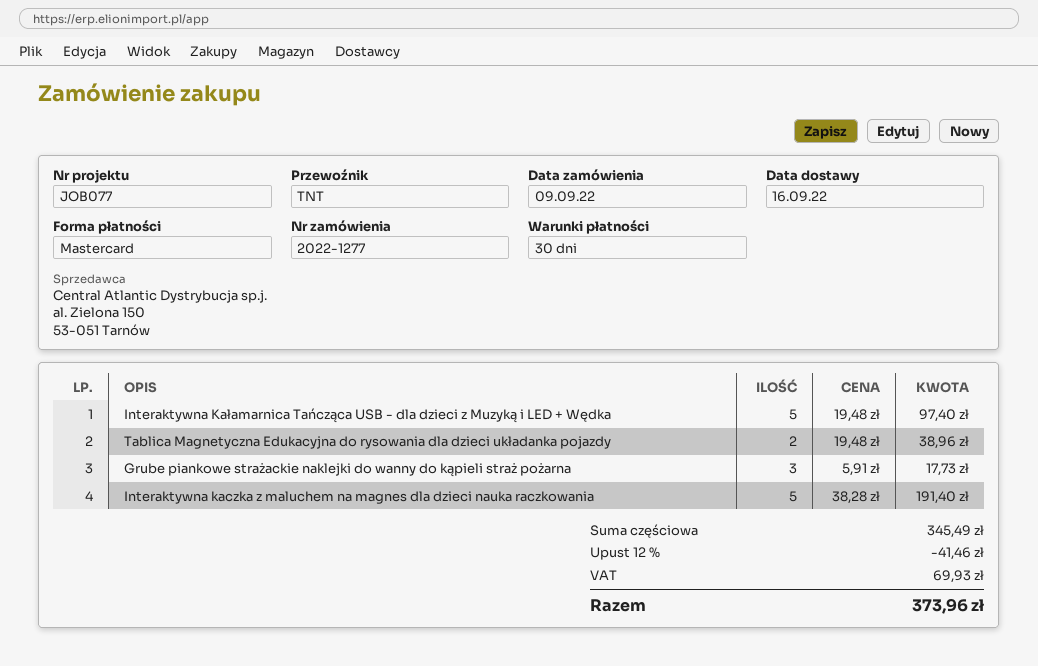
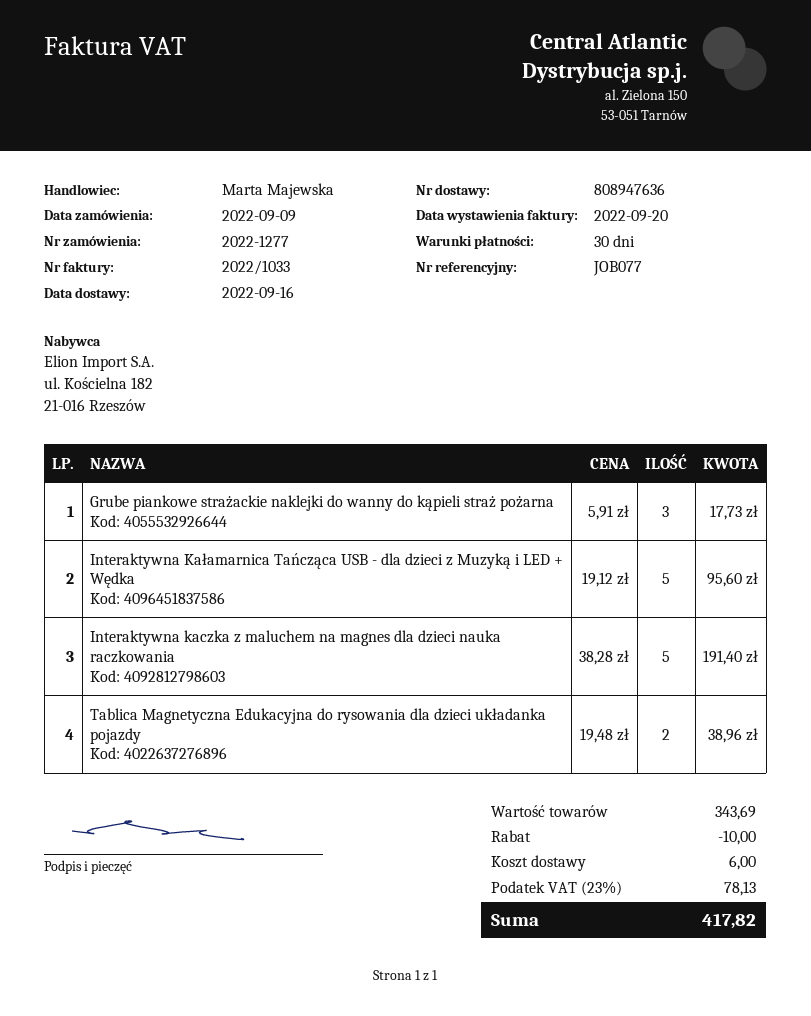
Interaktywna Kałamarnica Tańcząca USB - dla dzieci z Muzyką i LED + Wędka: 5 x 19.48 = 97.40 -> 5 x 19.12 = 95.60
subtotal: 345.49 -> 343.69
discount: 41.46 -> 10.00
shipping: none -> 6.00
tax: 69.93 -> 78.13
total: 373.96 -> 417.82

